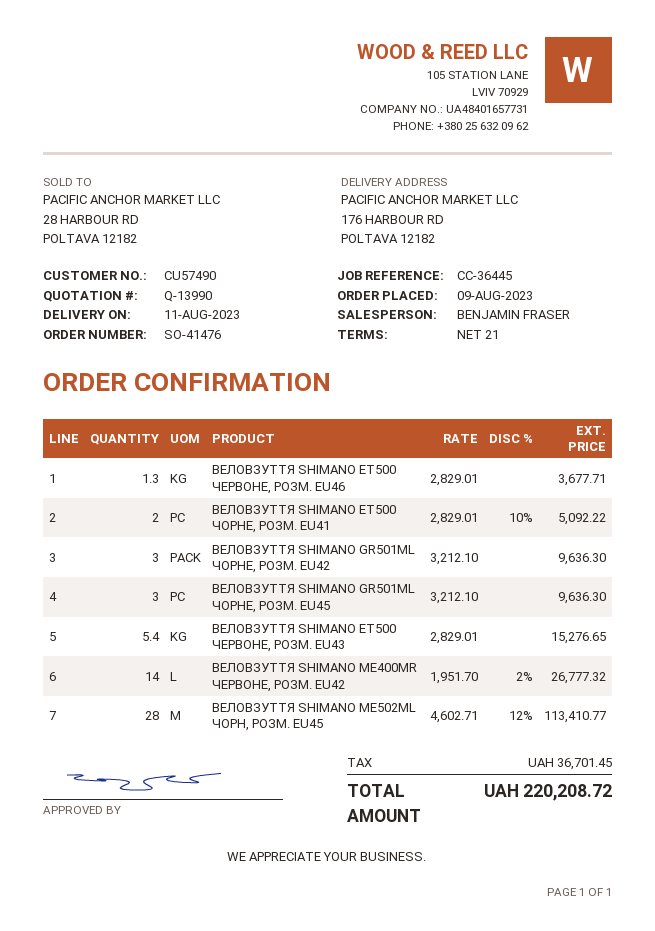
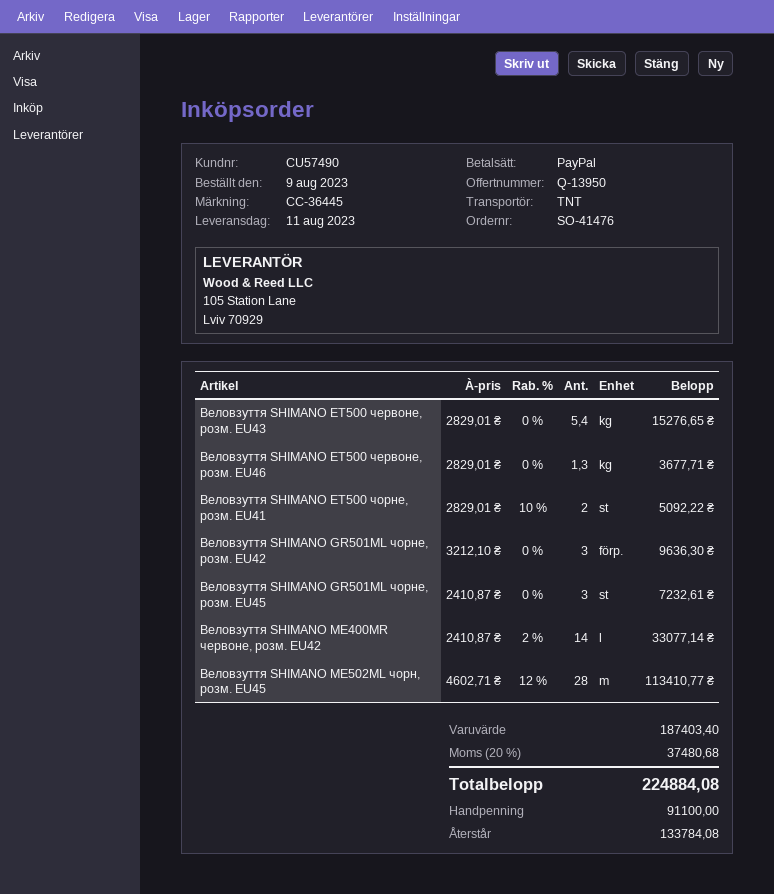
quote number: Q-13990 -> Q-13950
ВЕЛОВЗУТТЯ SHIMANO GR501ML ЧОРНЕ, РОЗМ. EU45: 3 x 3212.10 = 9636.30 -> 3 x 2410.87 = 7232.61
ВЕЛОВЗУТТЯ SHIMANO ME400MR ЧЕРВОНЕ, РОЗМ. EU42: 14 x 1951.70 - 2% = 26777.32 -> 14 x 2410.87 - 2% = 33077.14
tax: 36701.45 -> 37480.68
total: 220208.72 -> 224884.08

